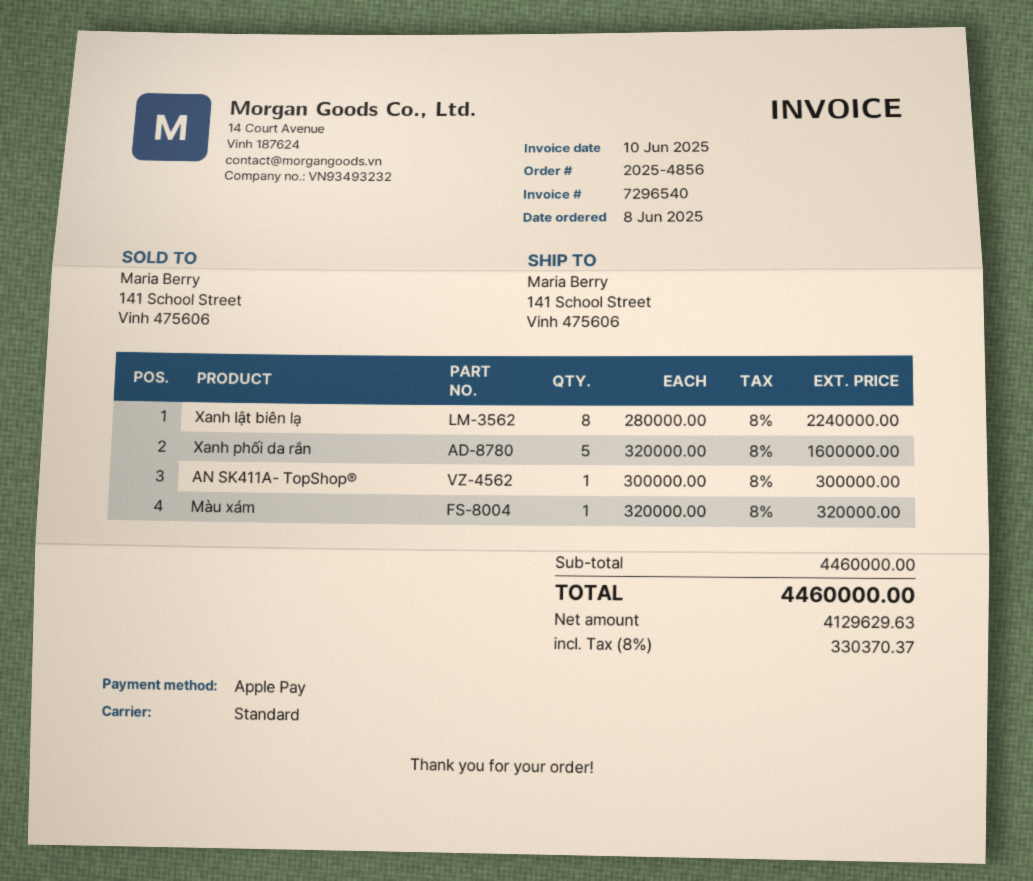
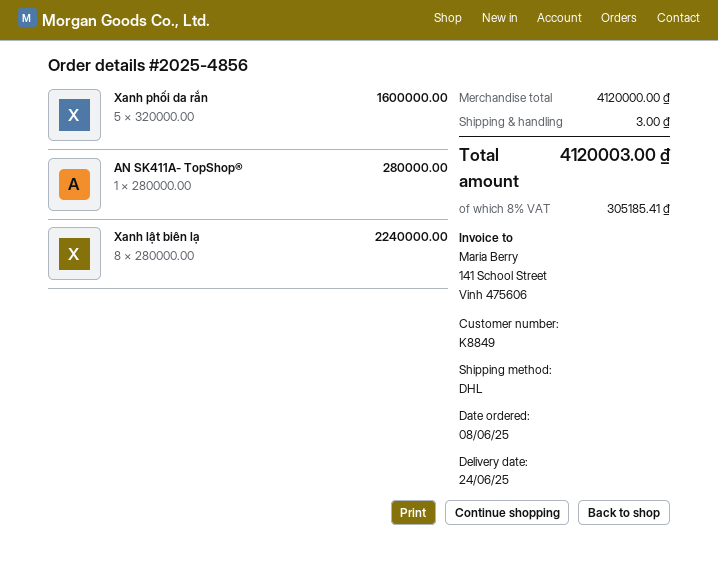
shipping method: standard -> DHL
AN SK411A- TopShop®: 1 x 300000.00 = 300000.00 -> 1 x 280000.00 = 280000.00
Màu xám: 1 x 320000.00 = 320000.00 -> none
subtotal: 4460000.00 -> 4120000.00
shipping: none -> 3.00
tax: 8% = 330370.37 -> 8% = 305185.41
total: 4460000.00 -> 4120003.00

